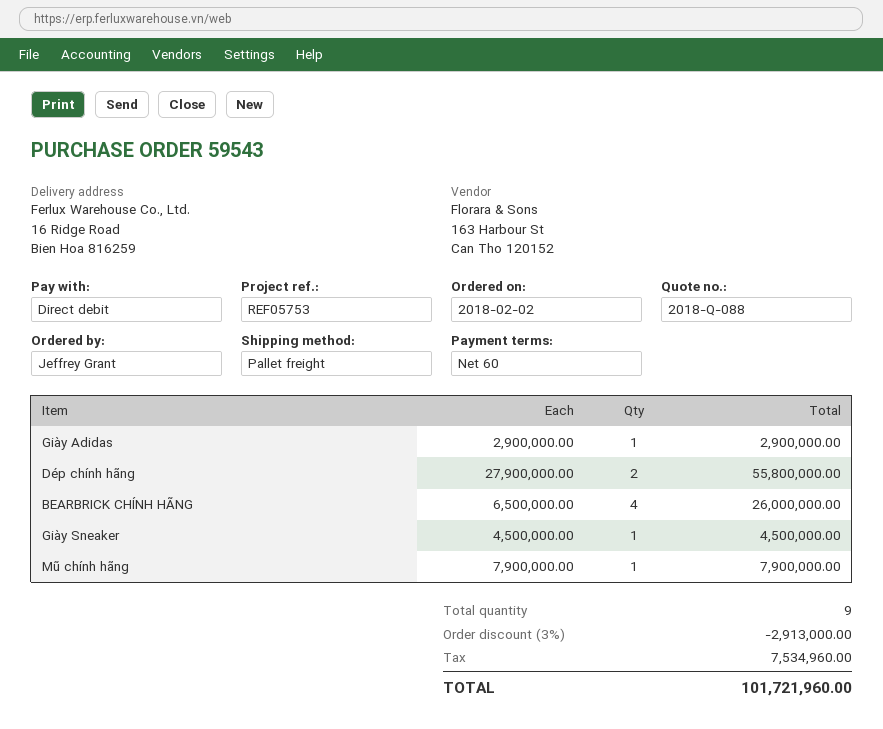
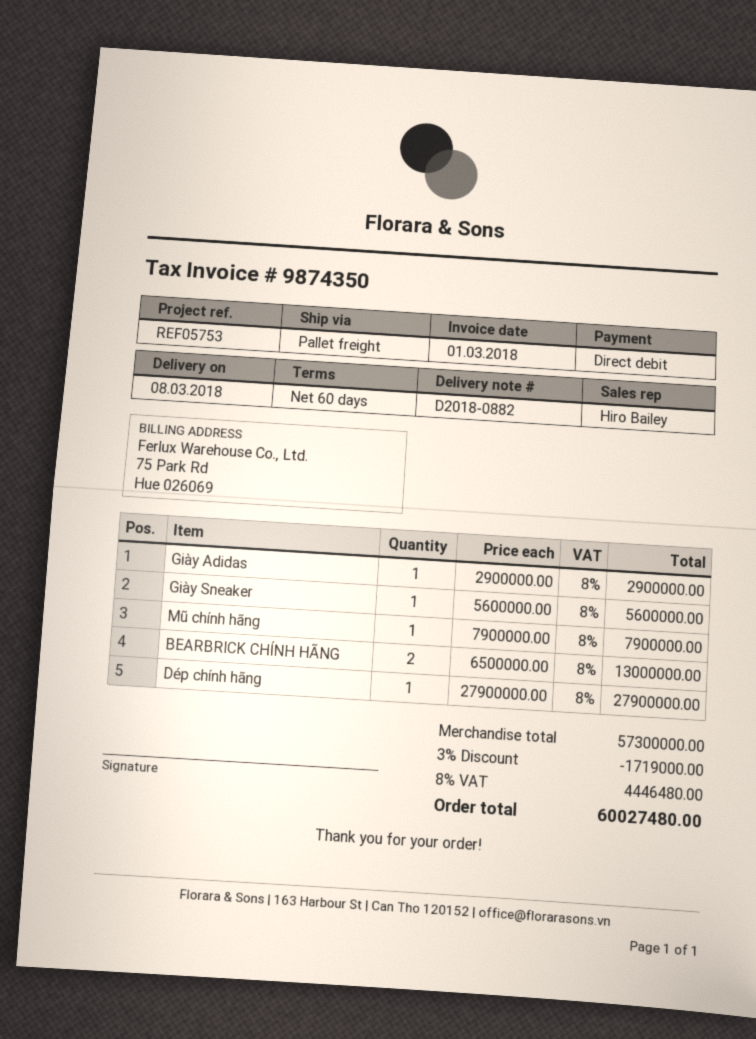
Dép chính hãng: 2 x 27900000.00 = 55800000.00 -> 1 x 27900000.00 = 27900000.00
BEARBRICK CHÍNH HÃNG: 4 x 6500000.00 = 26000000.00 -> 2 x 6500000.00 = 13000000.00
Giày Sneaker: 1 x 4500000.00 = 4500000.00 -> 1 x 5600000.00 = 5600000.00
discount: 3% = 2913000.00 -> 3% = 1719000.00
tax: 7534960.00 -> 4446480.00
total: 101721960.00 -> 60027480.00

